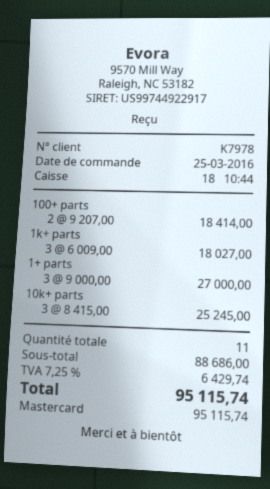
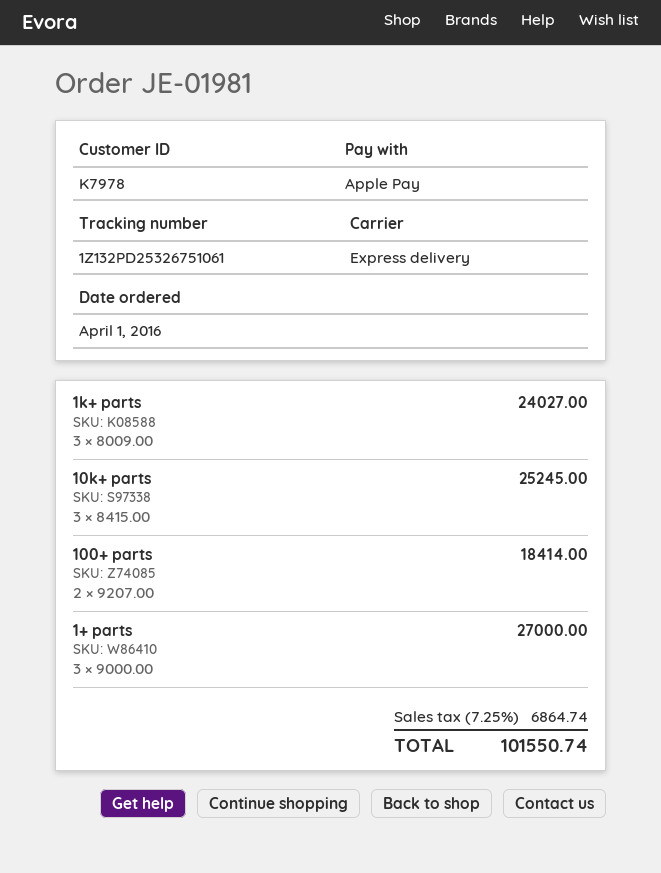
order date: 2016-03-25 -> 2016-04-01
payment method: Mastercard -> Apple Pay
1k+ parts: 3 x 6009.00 = 18027.00 -> 3 x 8009.00 = 24027.00
tax: 7.25% = 6429.74 -> 7.25% = 6864.74
total: 95115.74 -> 101550.74

